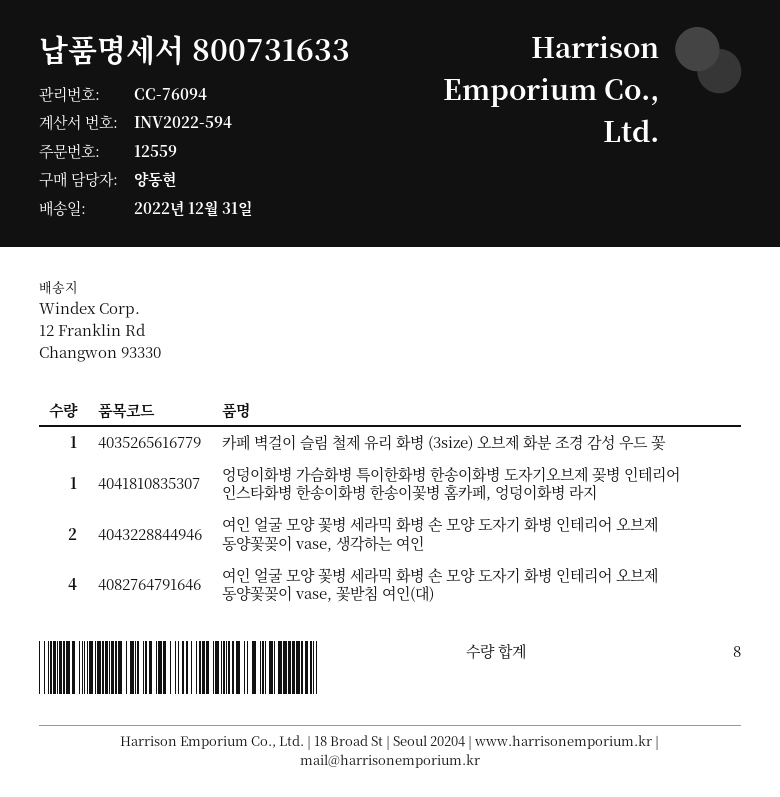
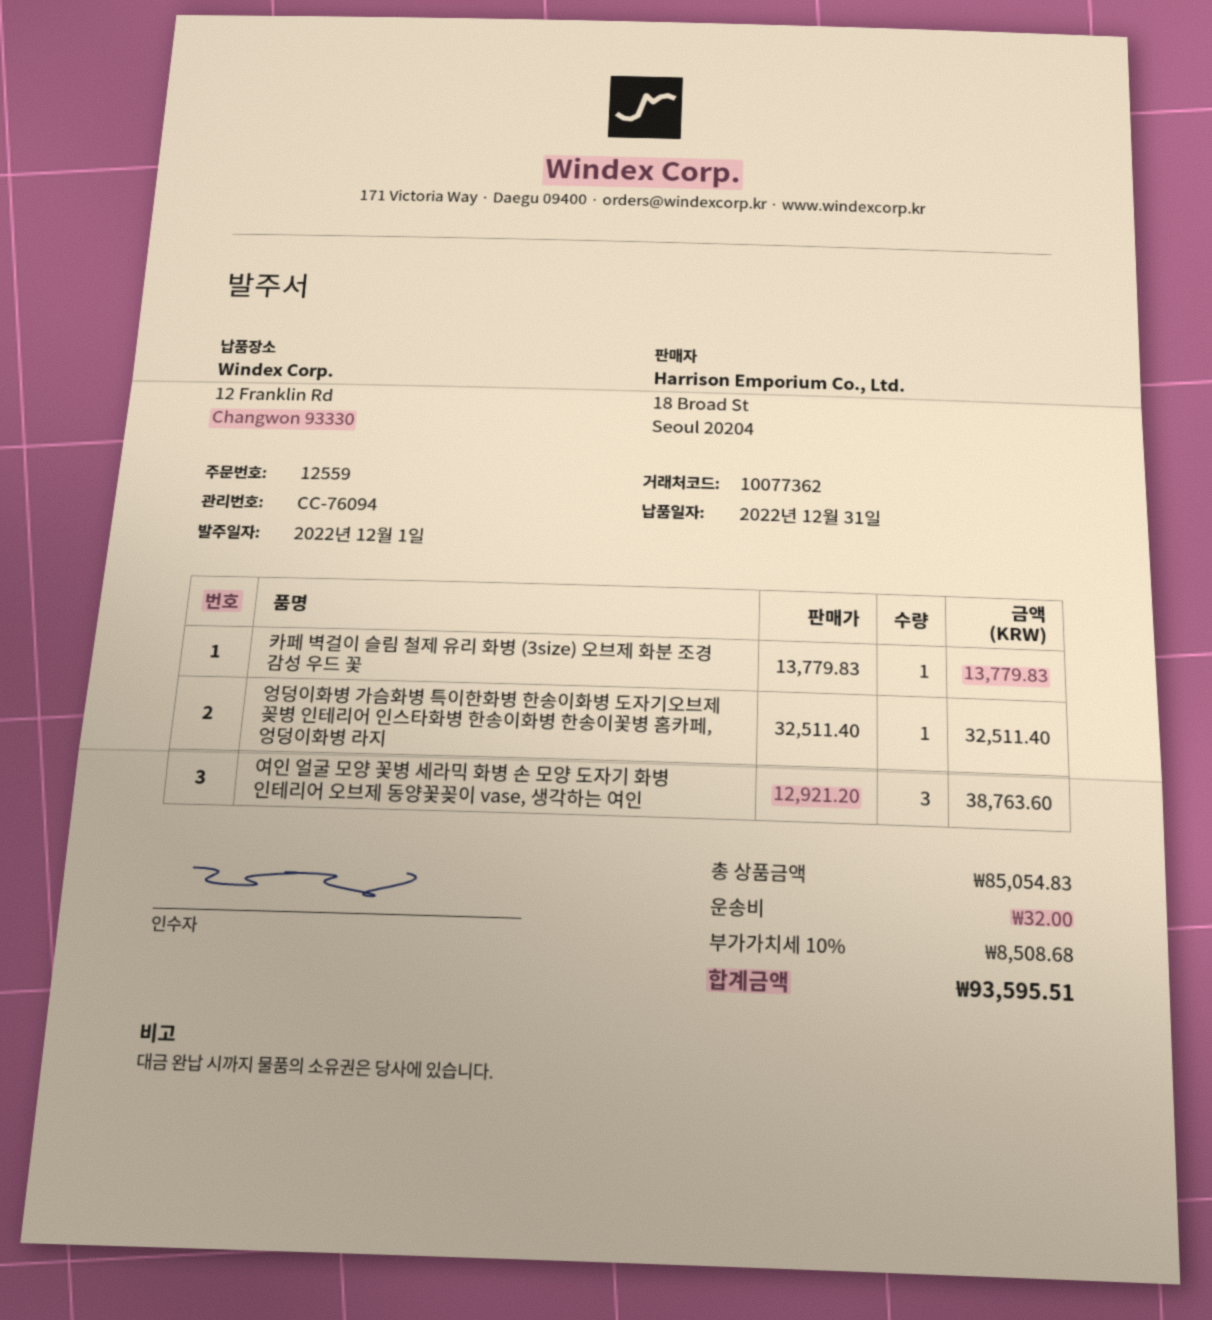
여인 얼굴 모양 꽃병 세라믹 화병 손 모양 도자기 화병 인테리어 오브제 동양꽃꽂이 vase, 생각하는 여인: 2 -> 3
여인 얼굴 모양 꽃병 세라믹 화병 손 모양 도자기 화병 인테리어 오브제 동양꽃꽂이 vase, 꽃받침 여인(대): 4 -> none

